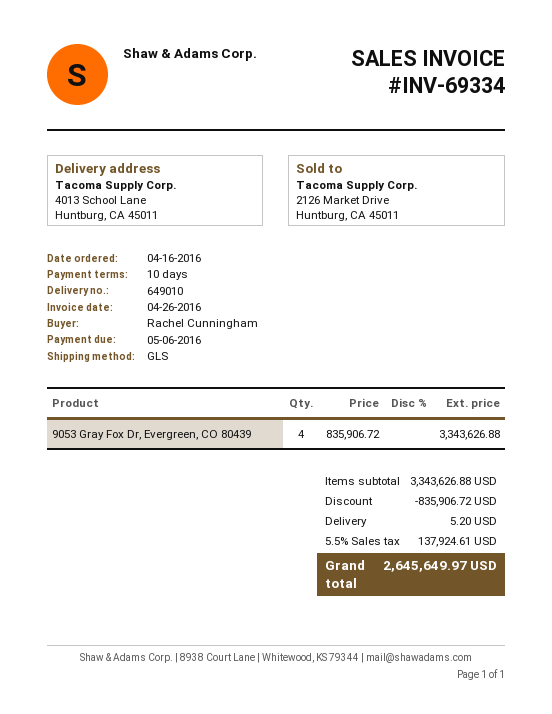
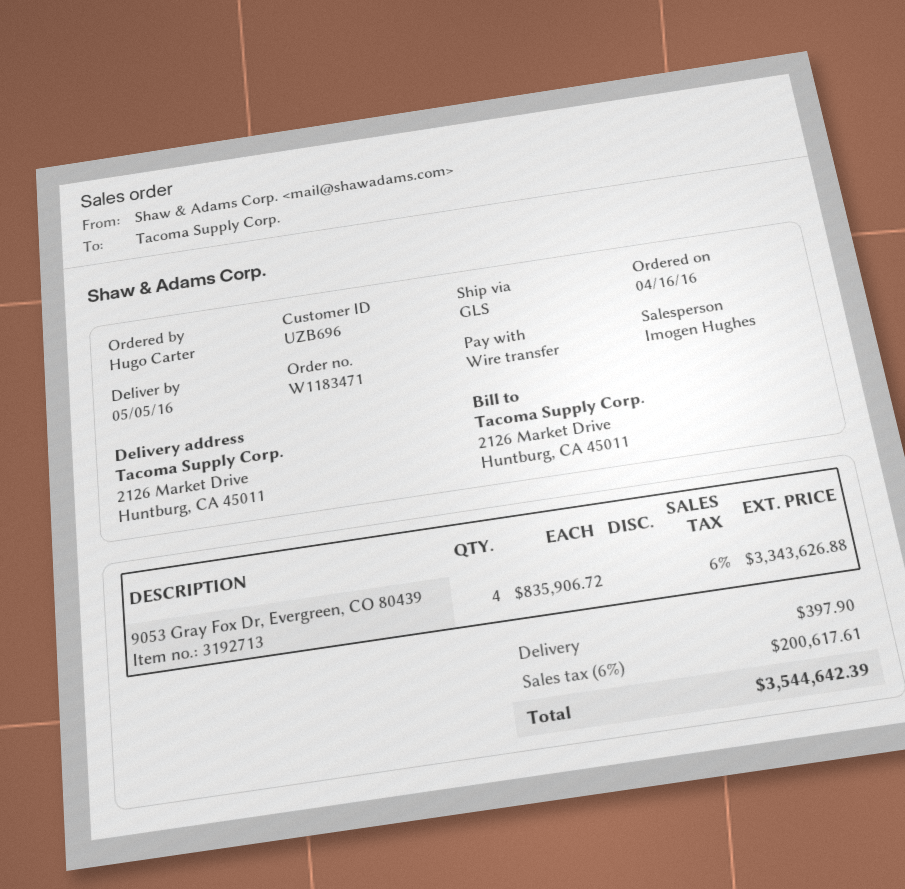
ordered by: Rachel Cunningham -> Hugo Carter
ship to: 4013 School Lane, Huntburg, CA 45011 -> 2126 Market Drive, Huntburg, CA 45011
discount: 835906.72 -> none
shipping: 5.20 -> 397.90
tax: 5.5% = 137924.61 -> 6% = 200617.61
total: 2645649.97 -> 3544642.39

